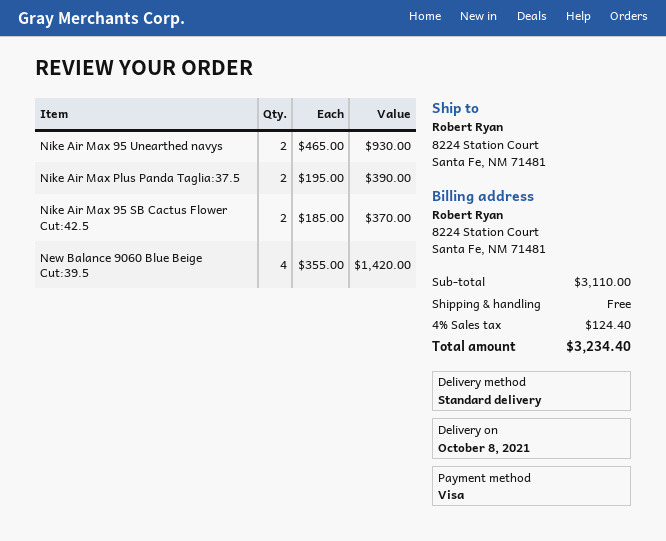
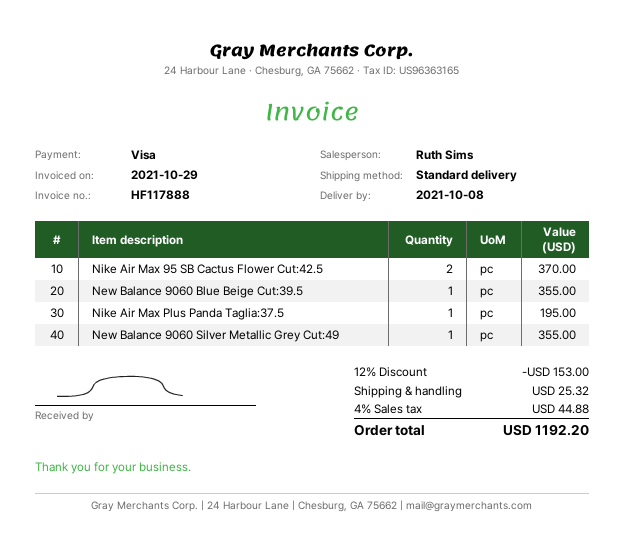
Nike Air Max 95 Unearthed navys: 2 for 930.00 -> none
Nike Air Max Plus Panda Taglia:37.5: 2 for 390.00 -> 1 for 195.00
New Balance 9060 Blue Beige Cut:39.5: 4 for 1420.00 -> 1 for 355.00
New Balance 9060 Silver Metallic Grey Cut:49: none -> 1 for 355.00
discount: none -> 12% = 153.00
shipping: 0.00 -> 25.32
tax: 4% = 124.40 -> 4% = 44.88
total: 3234.40 -> 1192.20

